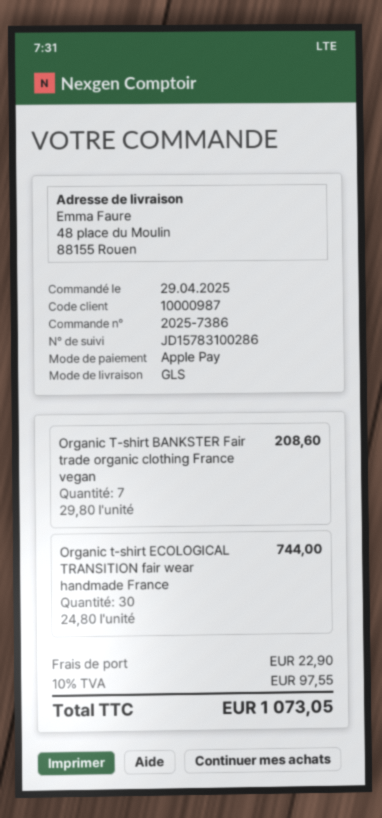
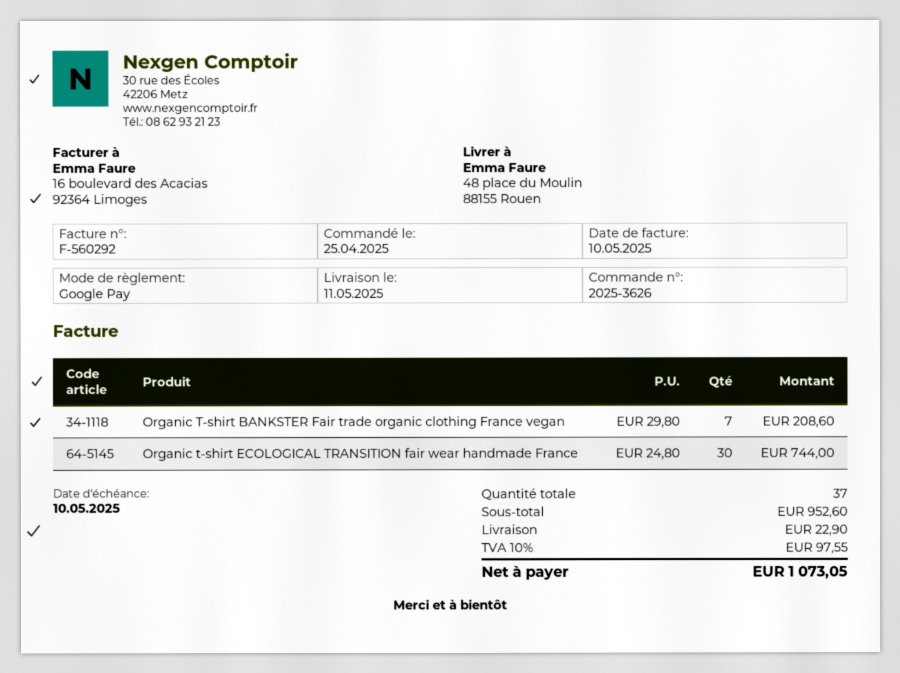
order number: 2025-7386 -> 2025-3626
order date: 2025-04-29 -> 2025-04-25
payment method: Apple Pay -> Google Pay

